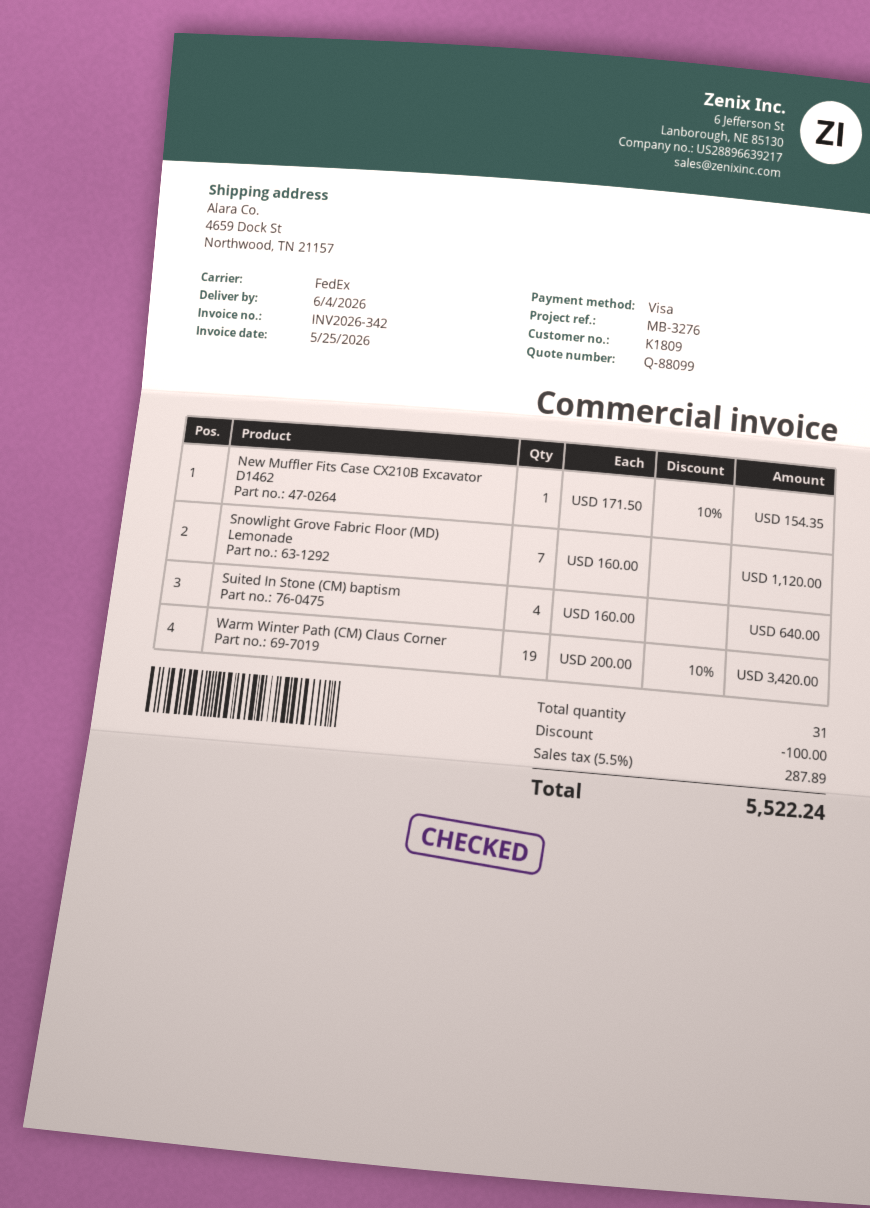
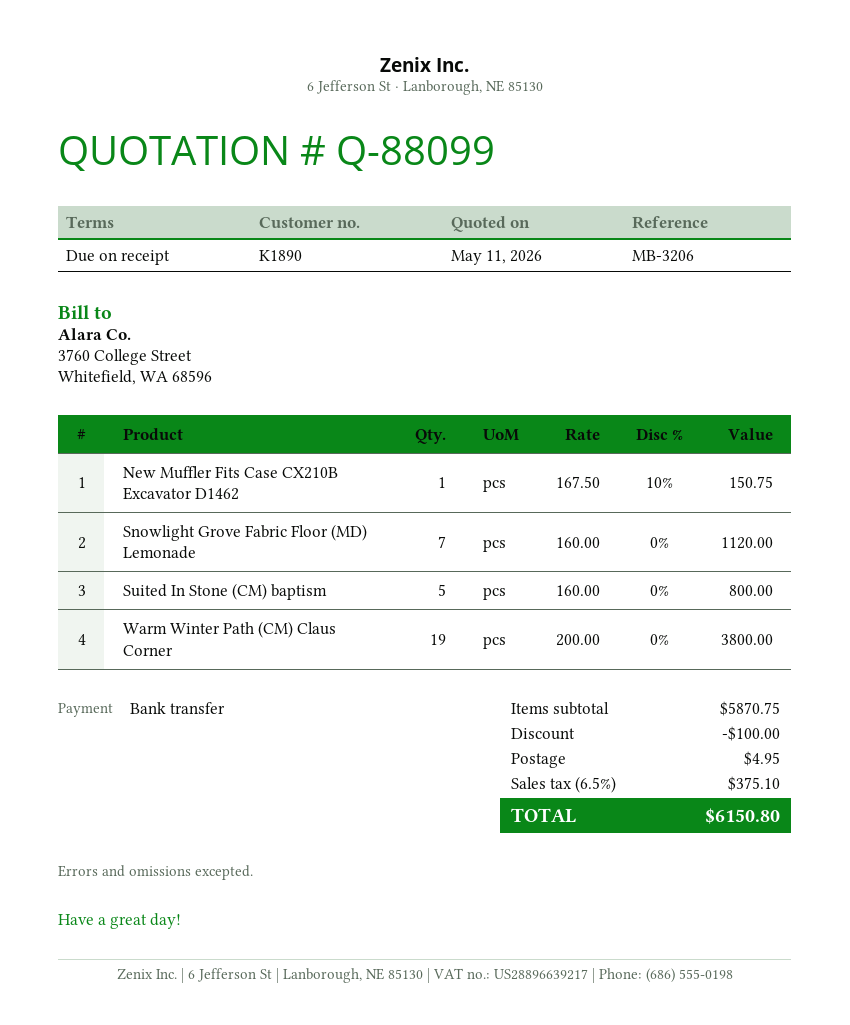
customer number: K1809 -> K1890
reference: MB-3276 -> MB-3206
payment method: Visa -> bank transfer
New Muffler Fits Case CX210B Excavator D1462: 1 x 171.50 - 10% = 154.35 -> 1 x 167.50 - 10% = 150.75
Suited In Stone (CM) baptism: 4 x 160.00 = 640.00 -> 5 x 160.00 = 800.00
Warm Winter Path (CM) Claus Corner: 19 x 200.00 - 10% = 3420.00 -> 19 x 200.00 = 3800.00
shipping: none -> 4.95
tax: 5.5% = 287.89 -> 6.5% = 375.10
total: 5522.24 -> 6150.80

